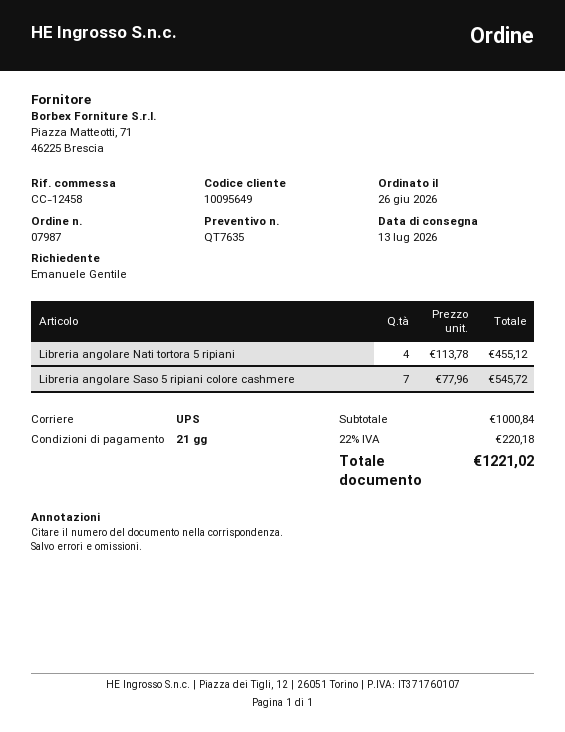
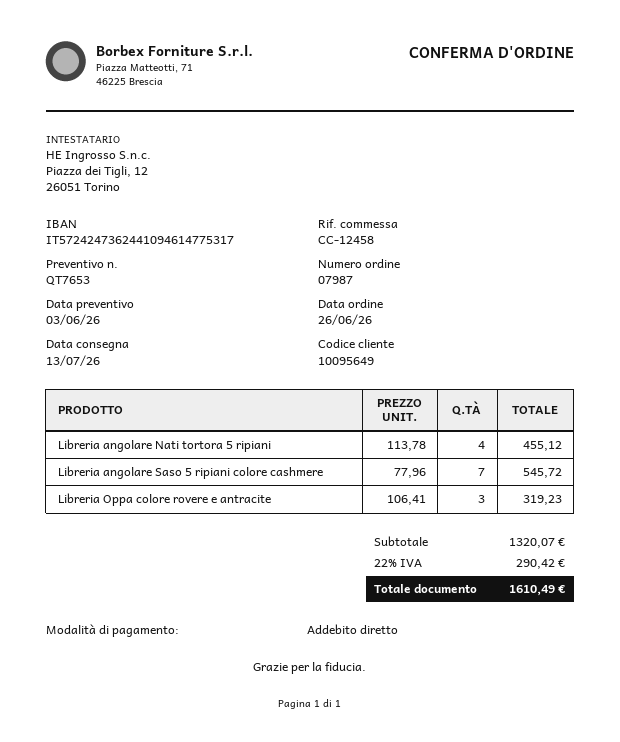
quote number: QT7635 -> QT7653
Libreria Oppa colore rovere e antracite: none -> 3 x 106.41 = 319.23
subtotal: 1000.84 -> 1320.07
tax: 22% = 220.18 -> 22% = 290.42
total: 1221.02 -> 1610.49

